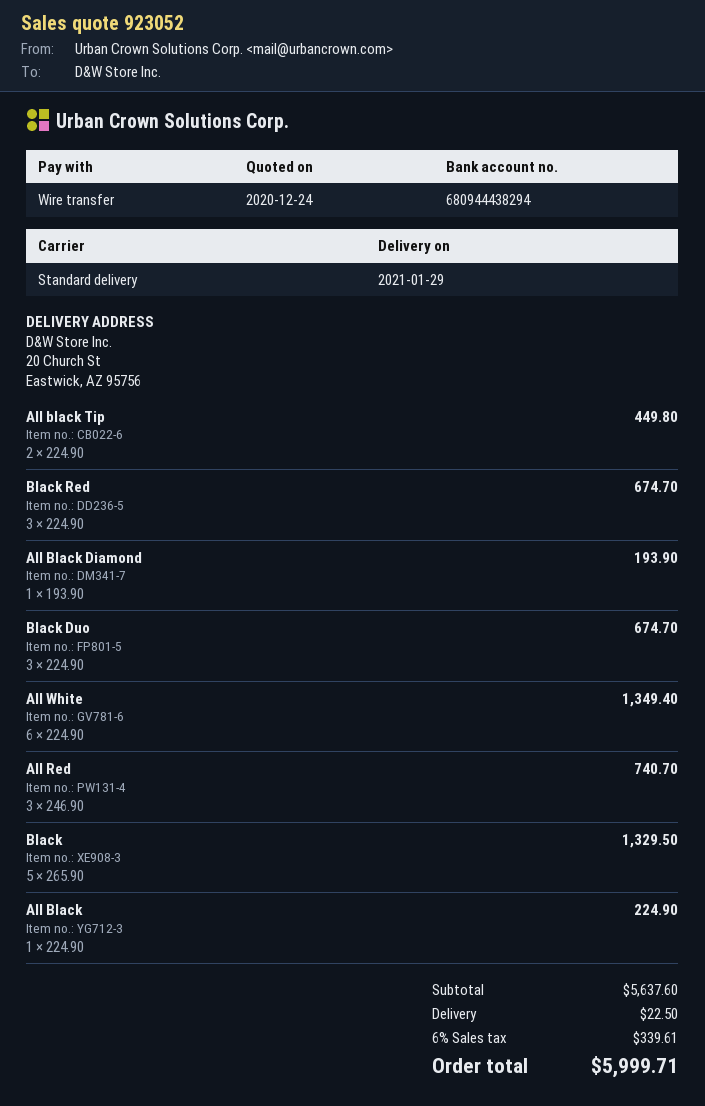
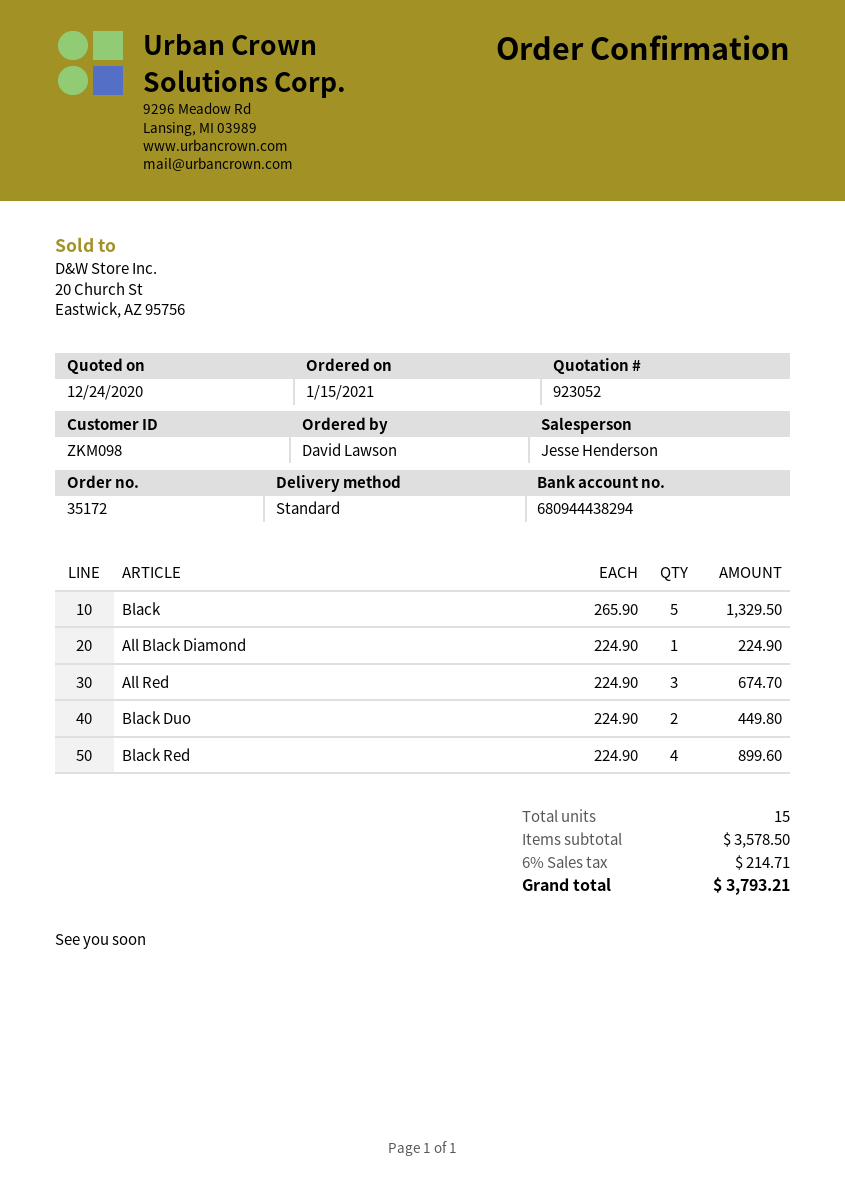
All black Tip: 2 x 224.90 = 449.80 -> none
Black Red: 3 x 224.90 = 674.70 -> 4 x 224.90 = 899.60
All Black Diamond: 1 x 193.90 = 193.90 -> 1 x 224.90 = 224.90
Black Duo: 3 x 224.90 = 674.70 -> 2 x 224.90 = 449.80
All White: 6 x 224.90 = 1349.40 -> none
All Red: 3 x 246.90 = 740.70 -> 3 x 224.90 = 674.70
All Black: 1 x 224.90 = 224.90 -> none
subtotal: 5637.60 -> 3578.50
shipping: 22.50 -> none
tax: 6% = 339.61 -> 6% = 214.71
total: 5999.71 -> 3793.21

